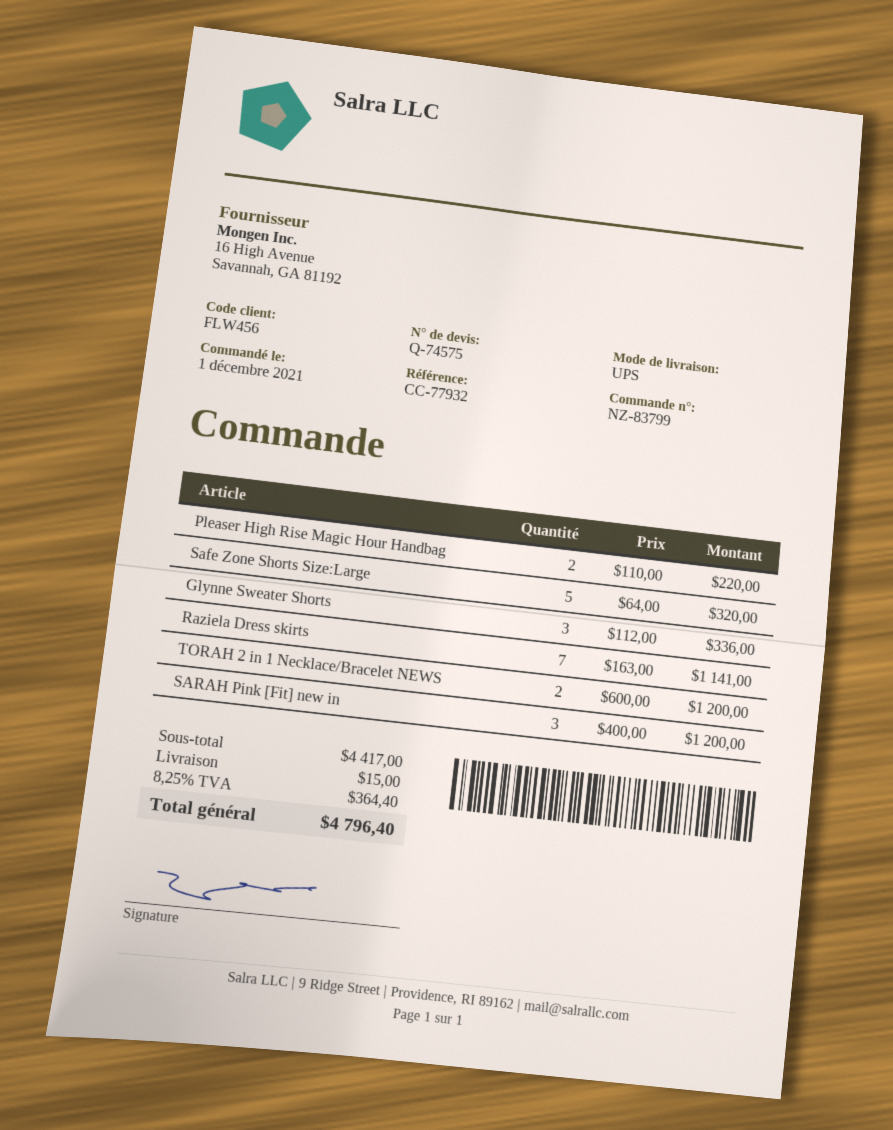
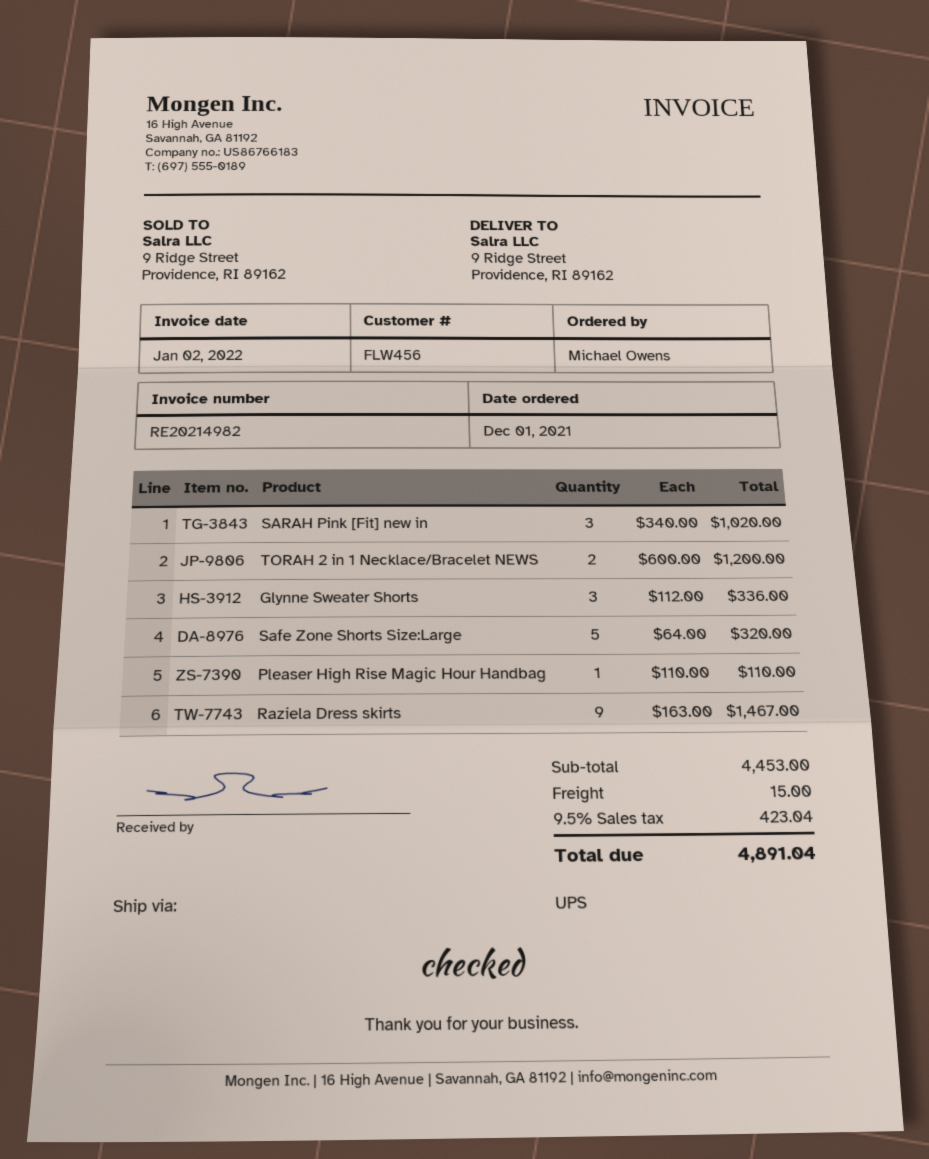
Pleaser High Rise Magic Hour Handbag: 2 x 110.00 = 220.00 -> 1 x 110.00 = 110.00
Raziela Dress skirts: 7 x 163.00 = 1141.00 -> 9 x 163.00 = 1467.00
SARAH Pink [Fit] new in: 3 x 400.00 = 1200.00 -> 3 x 340.00 = 1020.00
subtotal: 4417.00 -> 4453.00
tax: 8.25% = 364.40 -> 9.5% = 423.04
total: 4796.40 -> 4891.04

